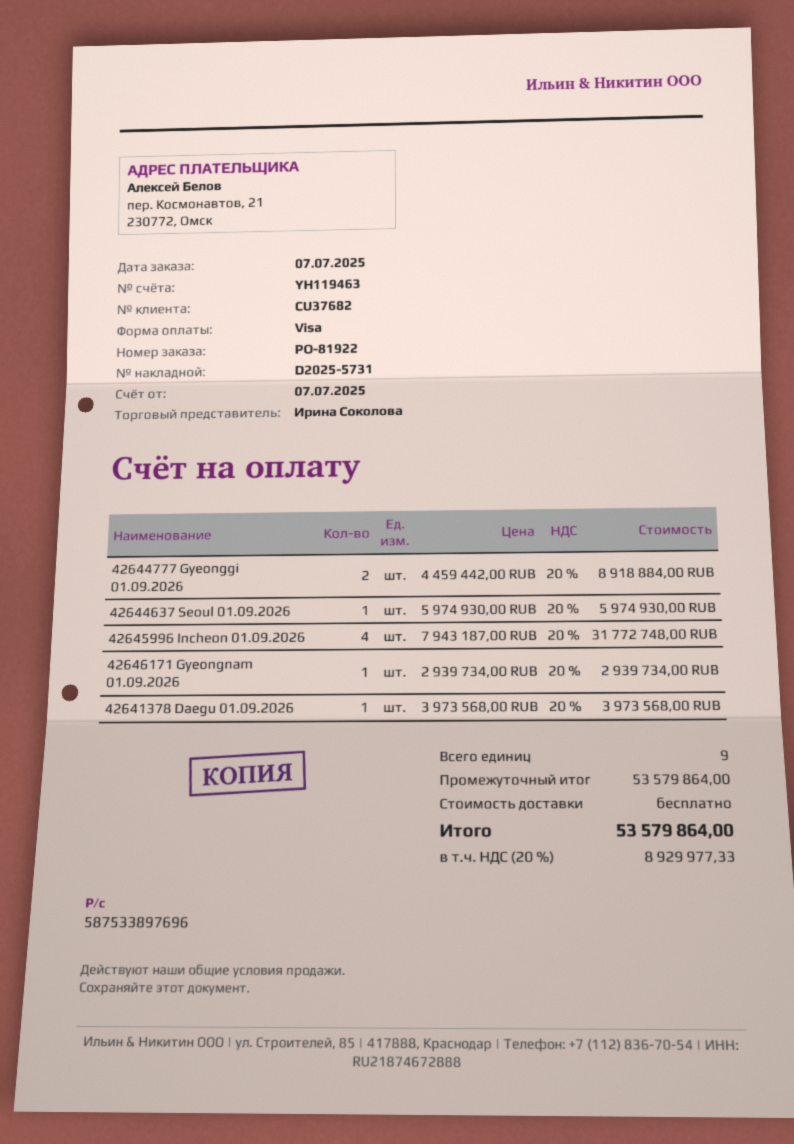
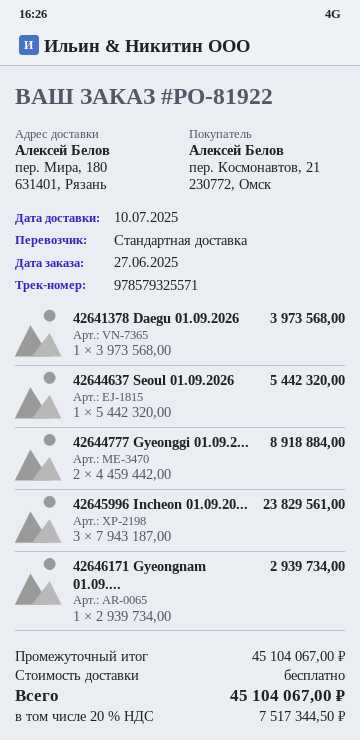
order date: 2025-07-07 -> 2025-06-27
42644637 Seoul 01.09.2026: 1 x 5974930.00 = 5974930.00 -> 1 x 5442320.00 = 5442320.00
42645996 Incheon 01.09.2026: 4 x 7943187.00 = 31772748.00 -> 3 x 7943187.00 = 23829561.00
subtotal: 53579864.00 -> 45104067.00
tax: 20% = 8929977.33 -> 20% = 7517344.50
total: 53579864.00 -> 45104067.00

